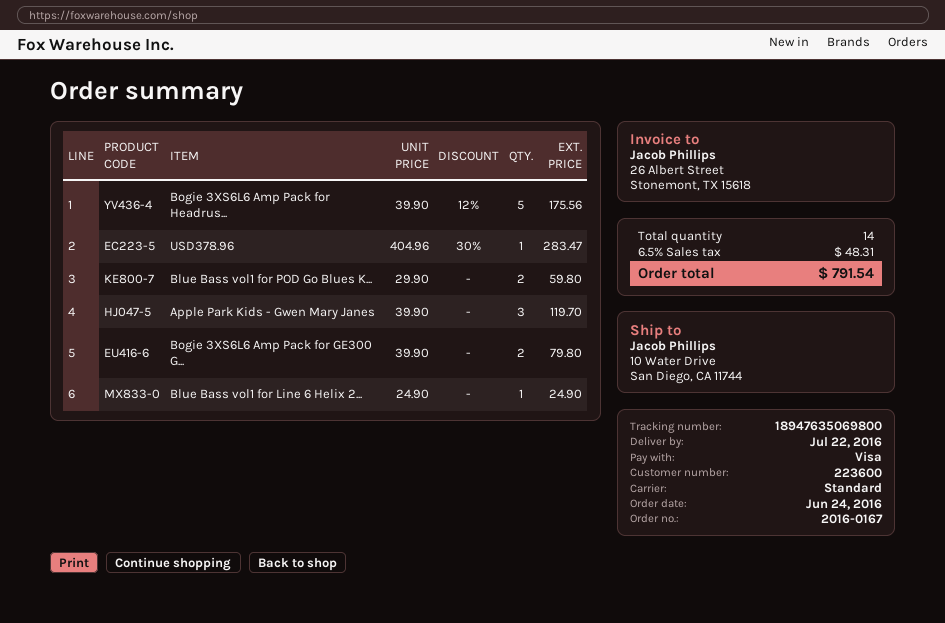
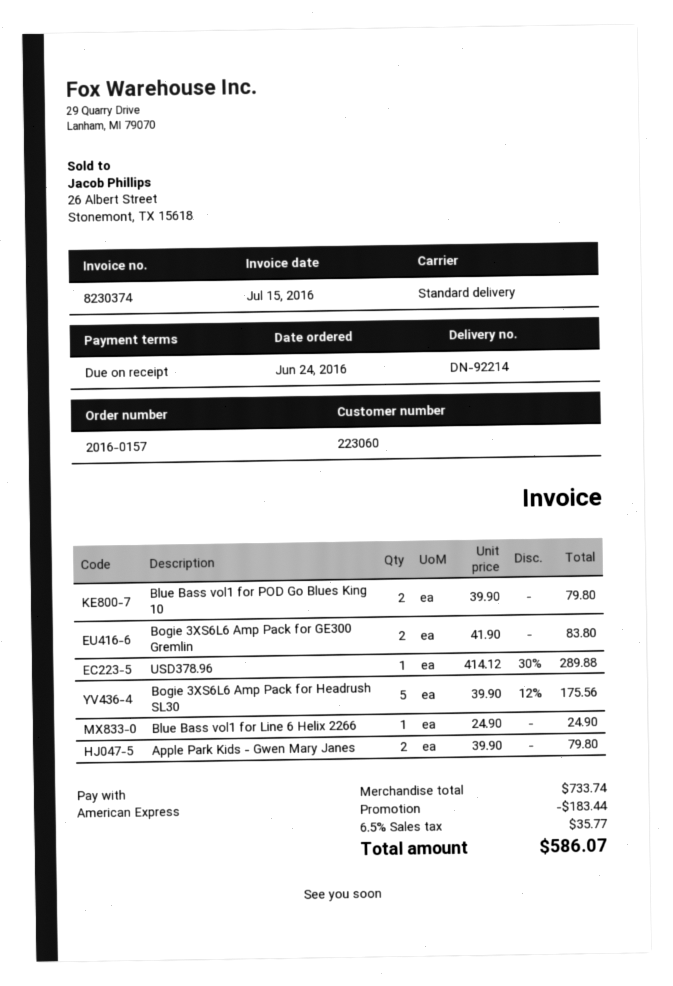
order number: 2016-0167 -> 2016-0157
customer number: 223600 -> 223060
payment method: Visa -> American Express
USD378.96: 1 x 404.96 - 30% = 283.47 -> 1 x 414.12 - 30% = 289.88
Blue Bass vol1 for POD Go Blues K...: 2 x 29.90 = 59.80 -> 2 x 39.90 = 79.80
Apple Park Kids - Gwen Mary Janes: 3 x 39.90 = 119.70 -> 2 x 39.90 = 79.80
Bogie 3XS6L6 Amp Pack for GE300 G...: 2 x 39.90 = 79.80 -> 2 x 41.90 = 83.80
discount: none -> 183.44
tax: 6.5% = 48.31 -> 6.5% = 35.77
total: 791.54 -> 586.07

